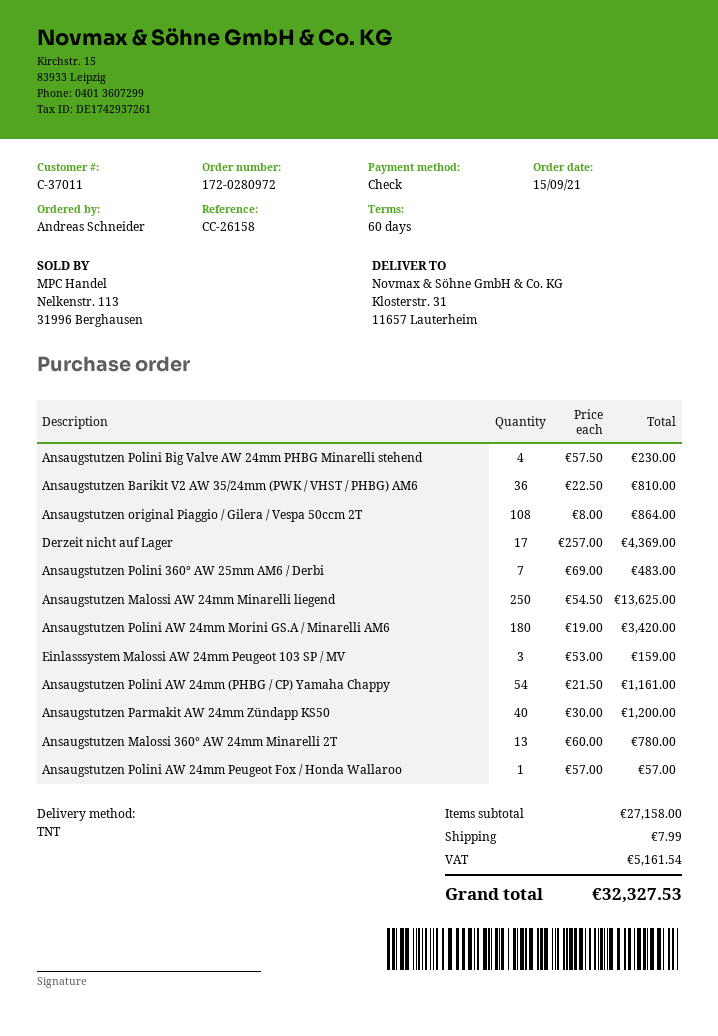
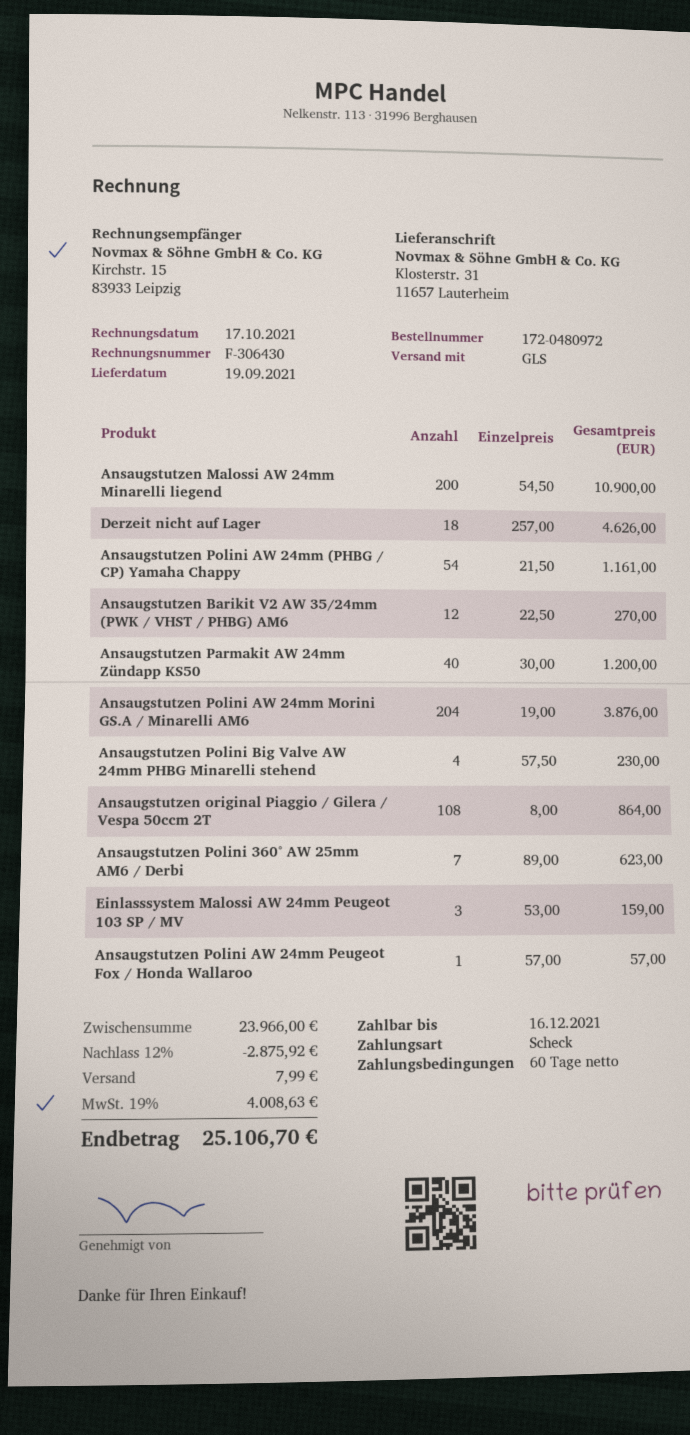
order number: 172-0280972 -> 172-0480972
shipping method: TNT -> GLS
Ansaugstutzen Barikit V2 AW 35/24mm (PWK / VHST / PHBG) AM6: 36 x 22.50 = 810.00 -> 12 x 22.50 = 270.00
Derzeit nicht auf Lager: 17 x 257.00 = 4369.00 -> 18 x 257.00 = 4626.00
Ansaugstutzen Polini 360° AW 25mm AM6 / Derbi: 7 x 69.00 = 483.00 -> 7 x 89.00 = 623.00
Ansaugstutzen Malossi AW 24mm Minarelli liegend: 250 x 54.50 = 13625.00 -> 200 x 54.50 = 10900.00
Ansaugstutzen Polini AW 24mm Morini GS.A / Minarelli AM6: 180 x 19.00 = 3420.00 -> 204 x 19.00 = 3876.00
Ansaugstutzen Malossi 360° AW 24mm Minarelli 2T: 13 x 60.00 = 780.00 -> none
subtotal: 27158.00 -> 23966.00
discount: none -> 12% = 2875.92
tax: 5161.54 -> 4008.63
total: 32327.53 -> 25106.70

